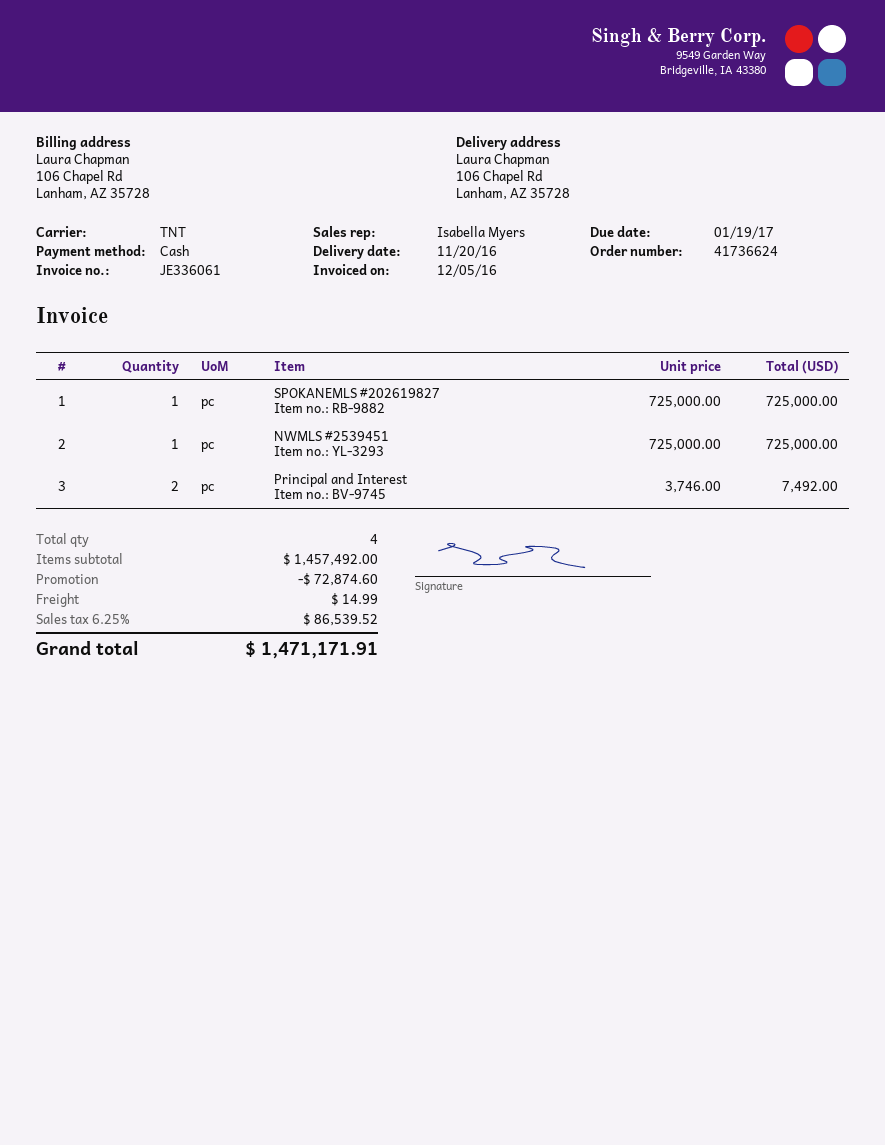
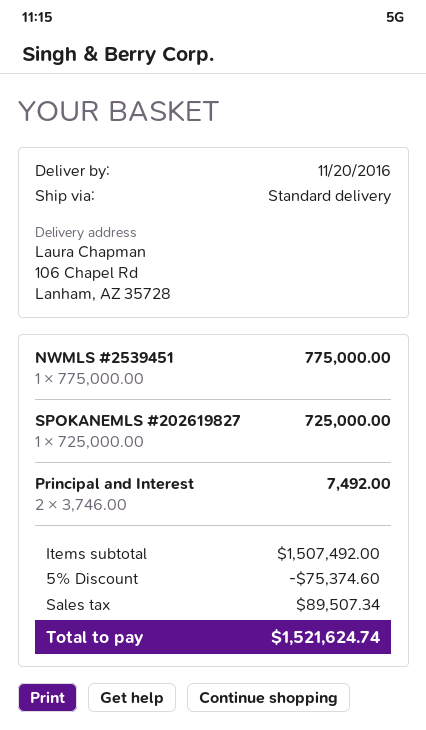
shipping method: TNT -> standard
NWMLS #2539451: 1 x 725000.00 = 725000.00 -> 1 x 775000.00 = 775000.00
subtotal: 1457492.00 -> 1507492.00
discount: 72874.60 -> 75374.60
shipping: 14.99 -> none
tax: 86539.52 -> 89507.34
total: 1471171.91 -> 1521624.74

